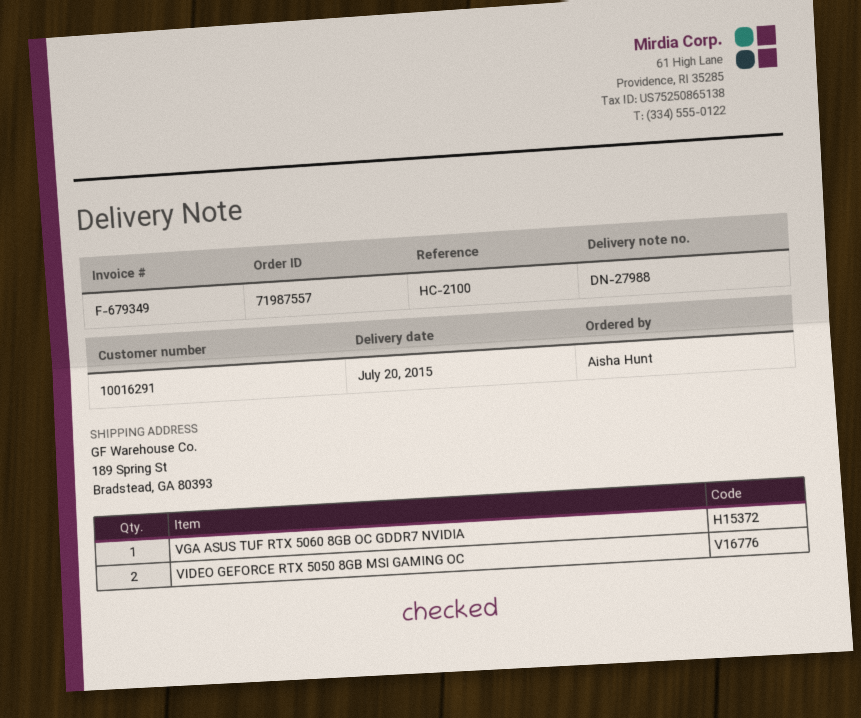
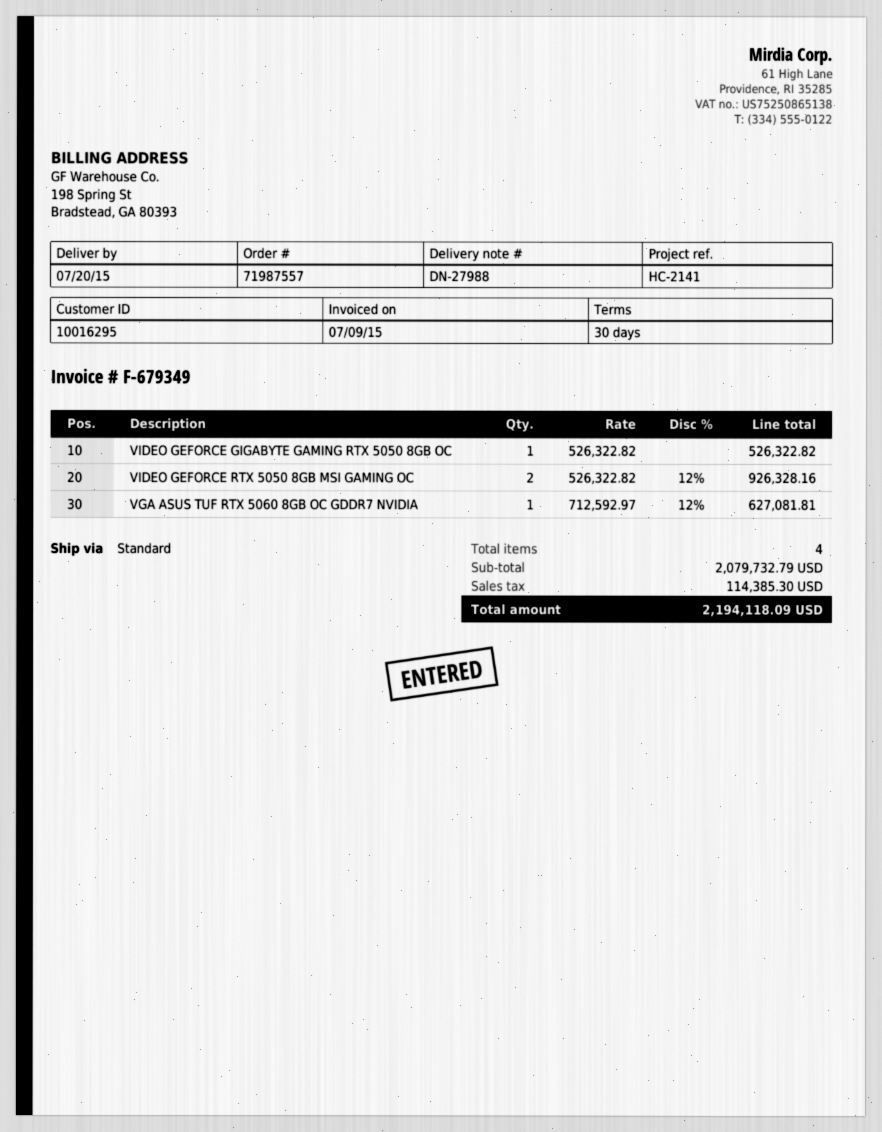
customer number: 10016291 -> 10016295
reference: HC-2100 -> HC-2141
VIDEO GEFORCE GIGABYTE GAMING RTX 5050 8GB OC: none -> 1

